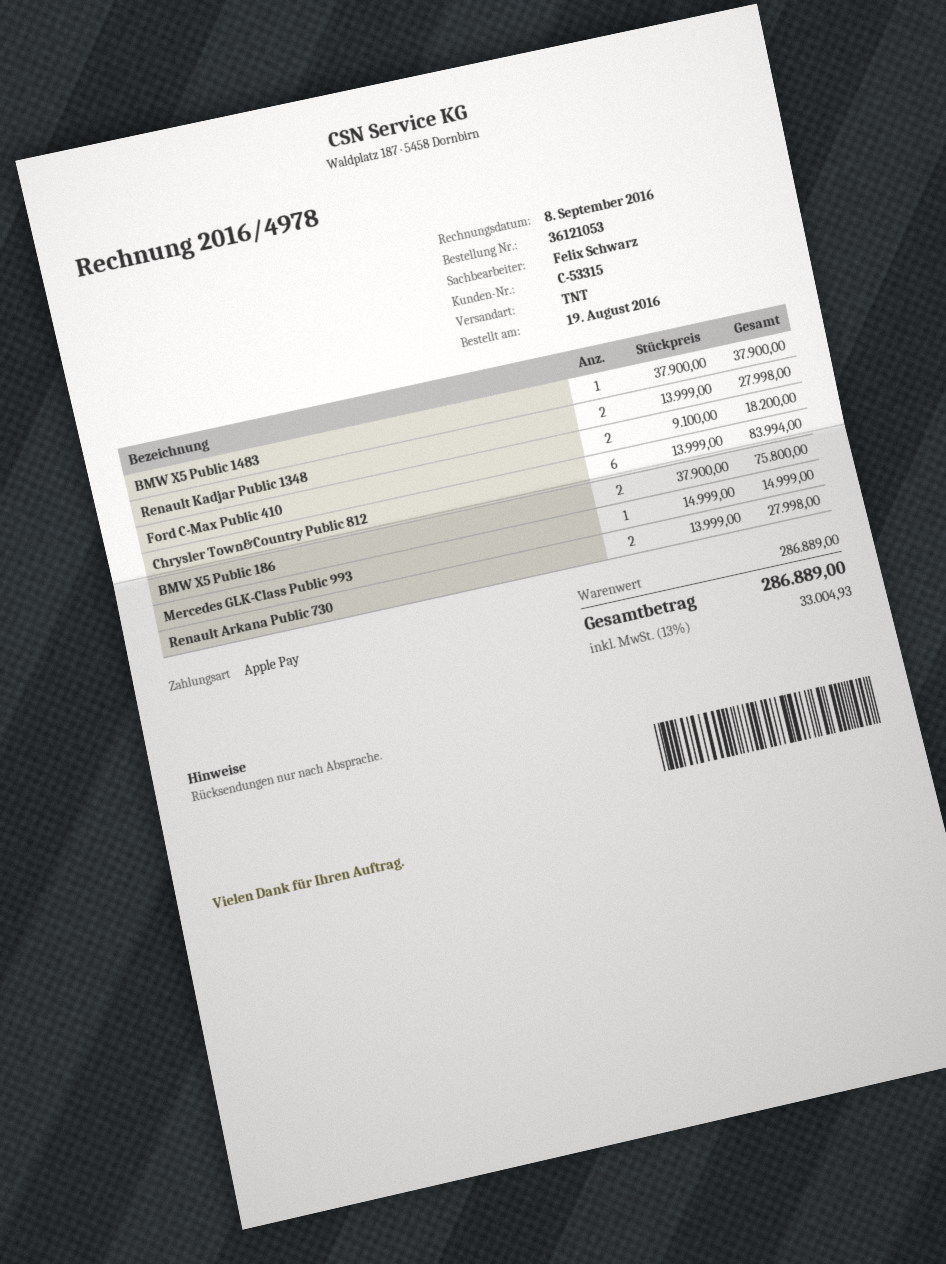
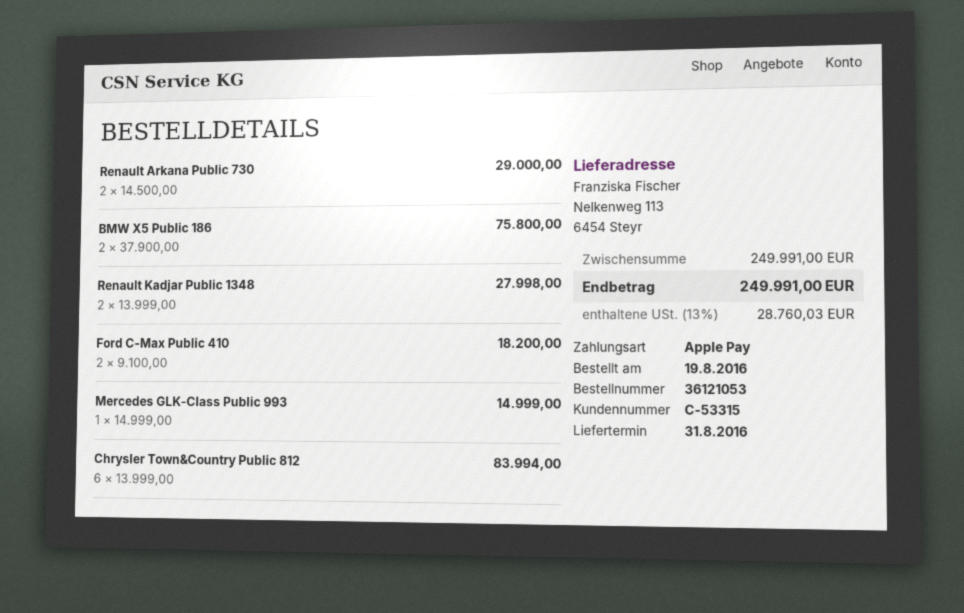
BMW X5 Public 1483: 1 x 37900.00 = 37900.00 -> none
Renault Arkana Public 730: 2 x 13999.00 = 27998.00 -> 2 x 14500.00 = 29000.00
subtotal: 286889.00 -> 249991.00
tax: 13% = 33004.93 -> 13% = 28760.03
total: 286889.00 -> 249991.00

